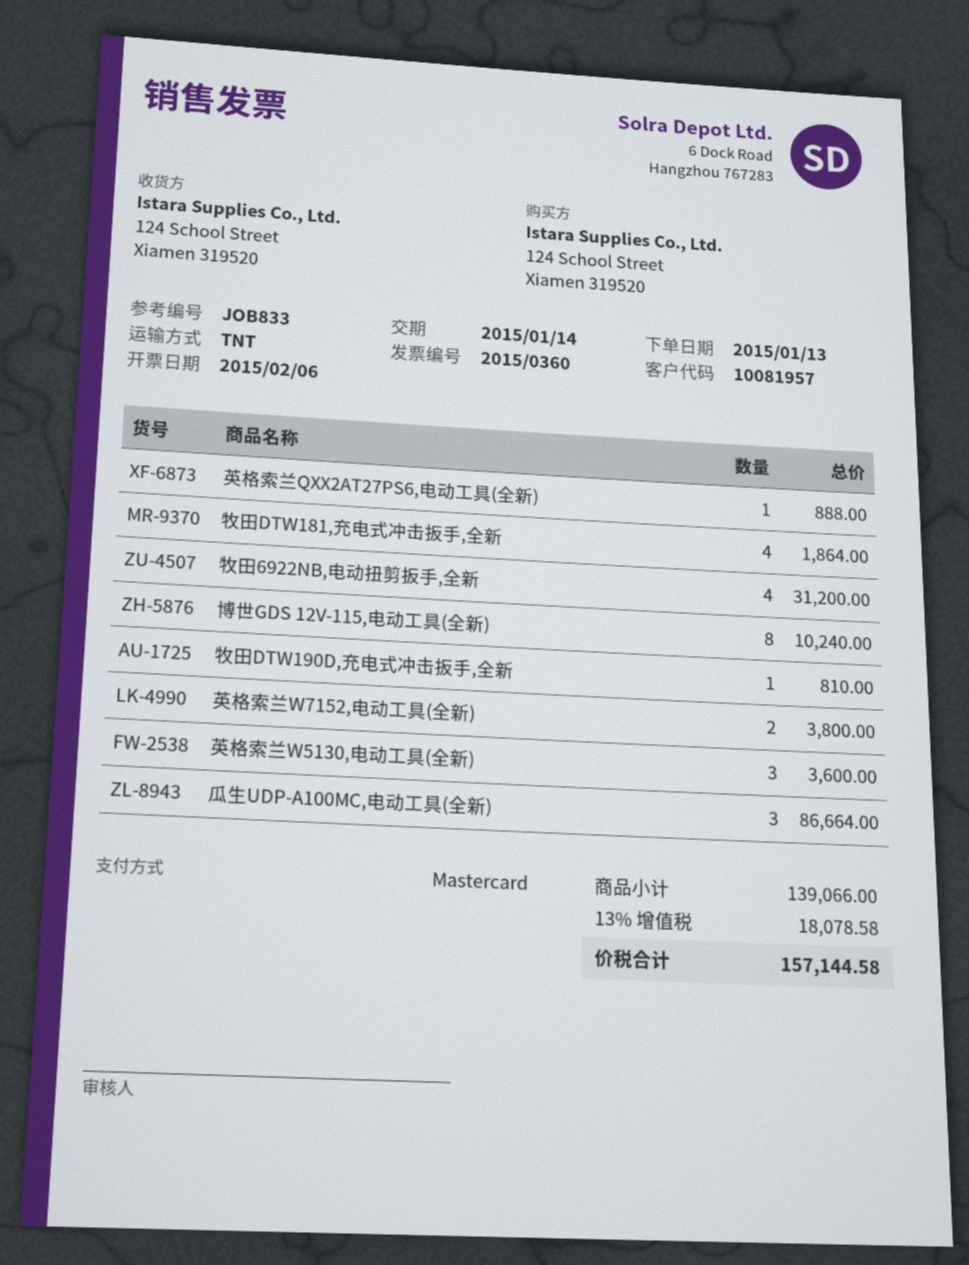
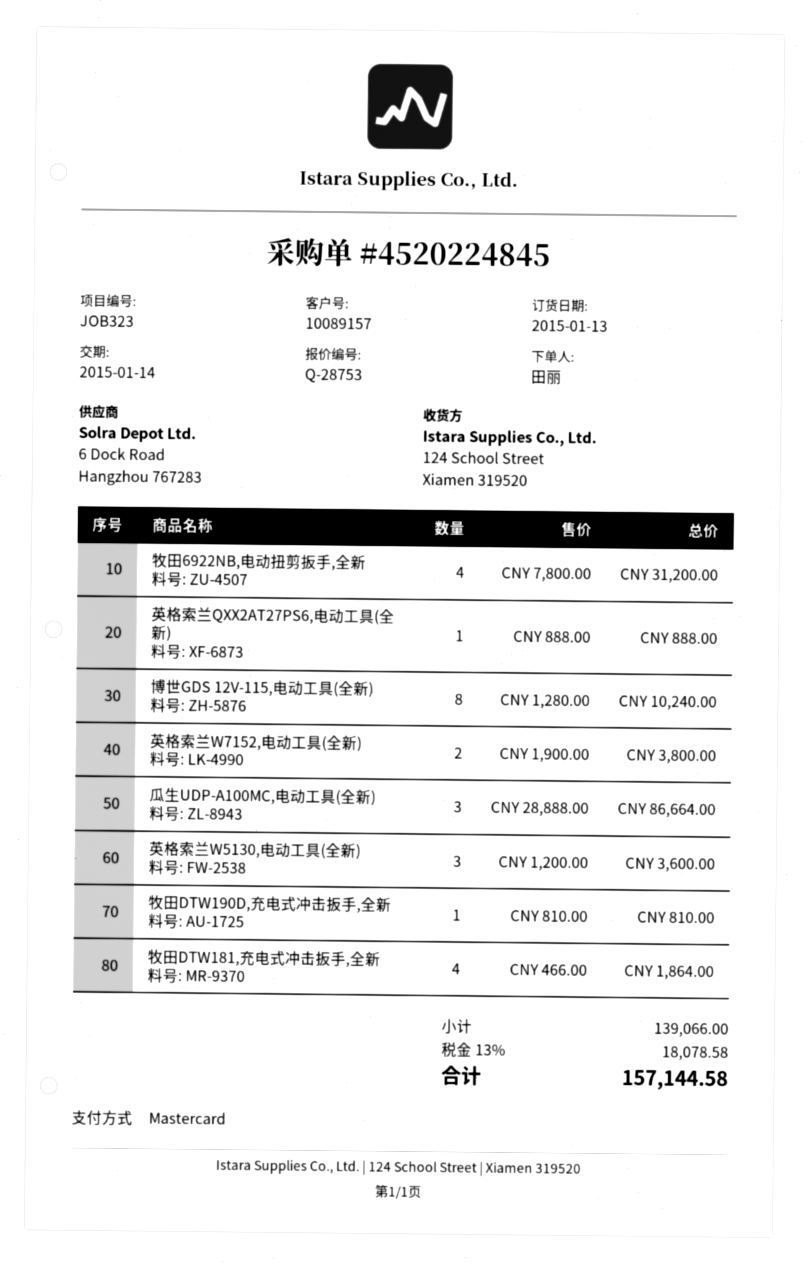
customer number: 10081957 -> 10089157
reference: JOB833 -> JOB323

